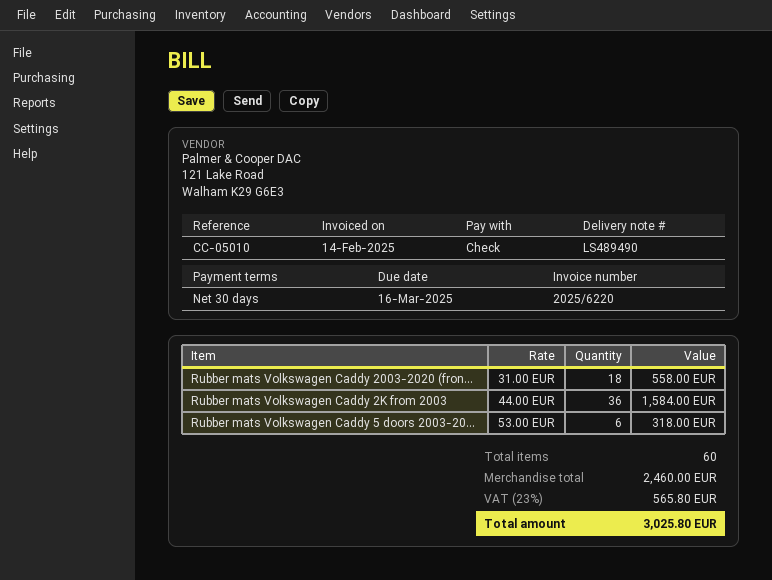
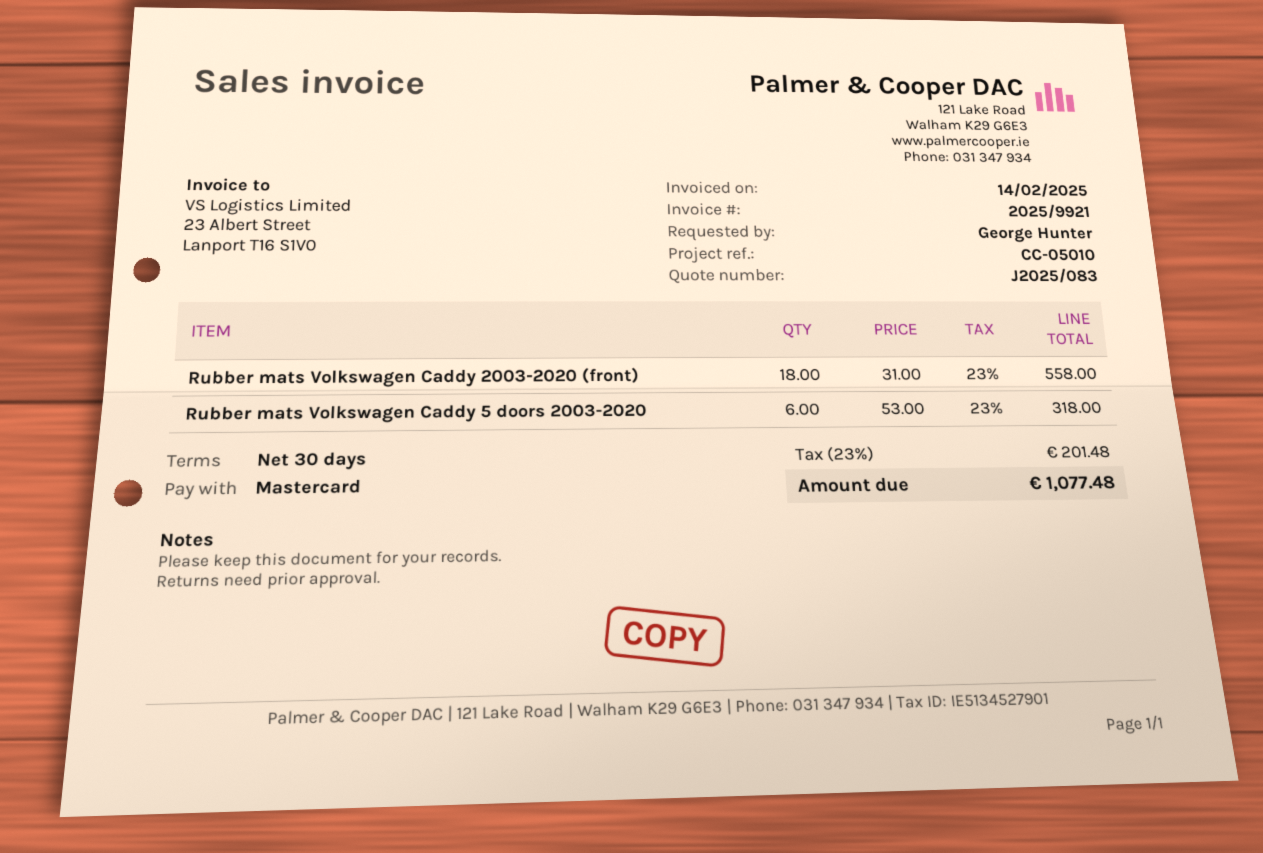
invoice number: 2025/6220 -> 2025/9921
payment method: cheque -> Mastercard
Rubber mats Volkswagen Caddy 2K from 2003: 36 x 44.00 = 1584.00 -> none
tax: 23% = 565.80 -> 23% = 201.48
total: 3025.80 -> 1077.48

